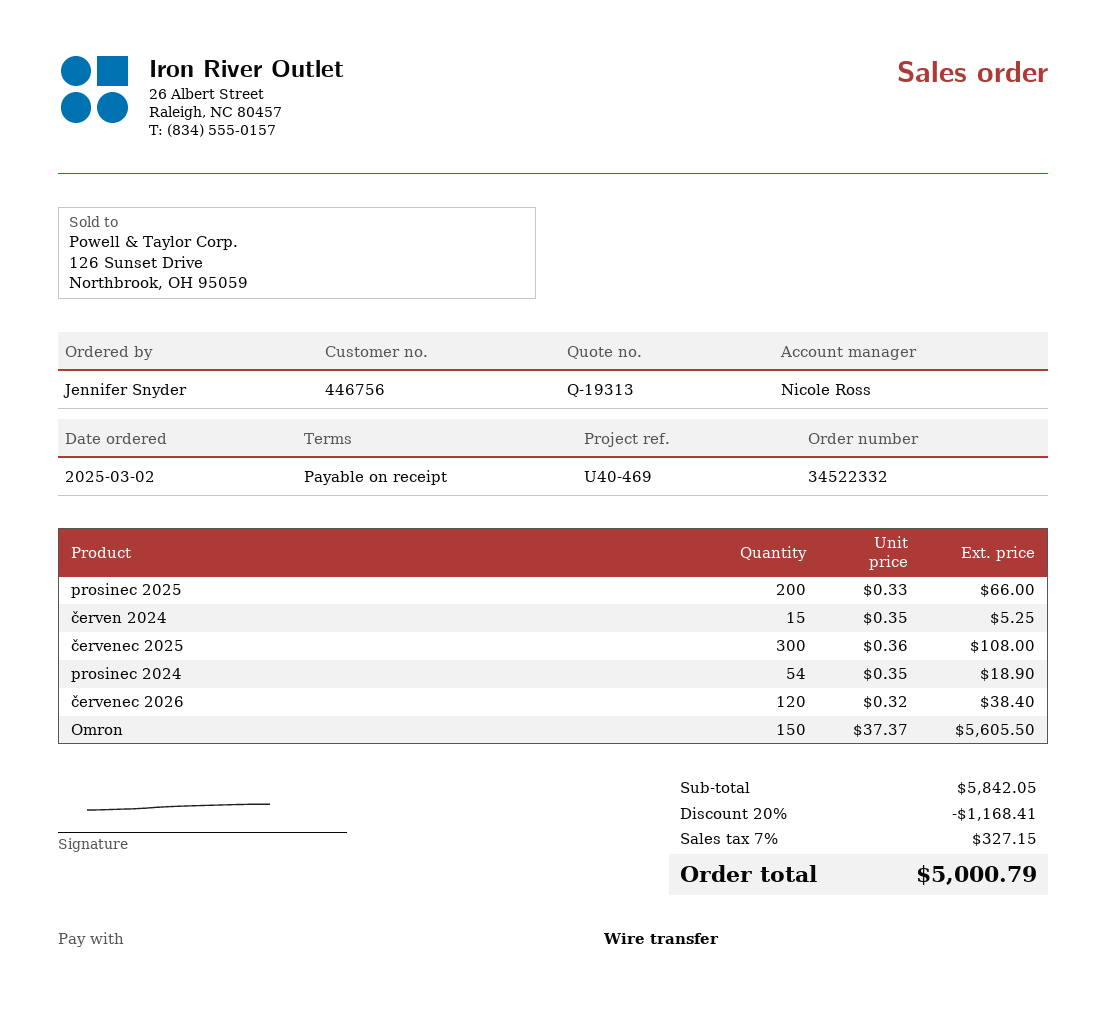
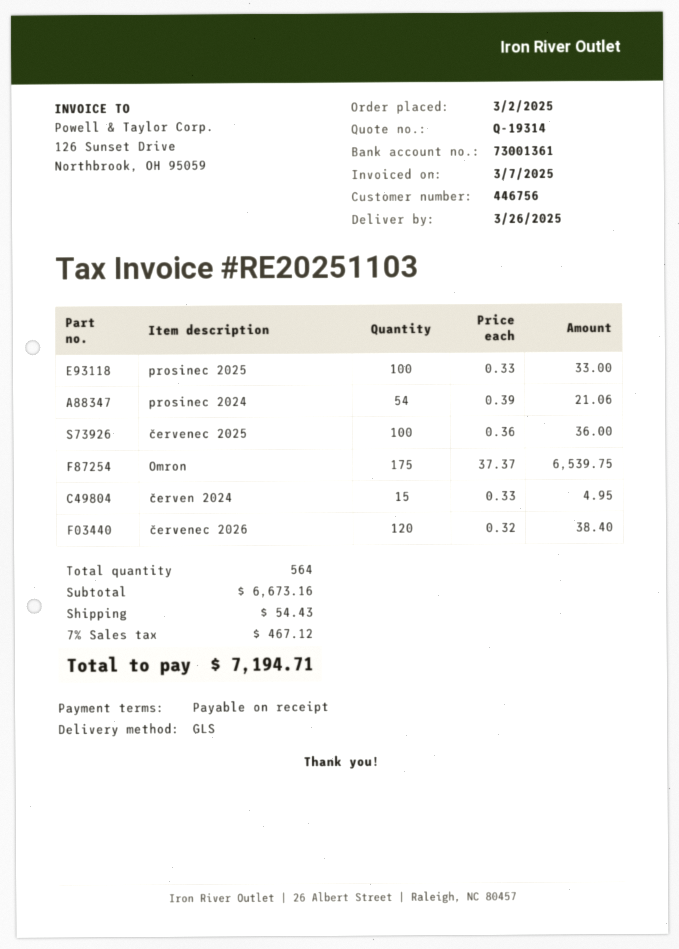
quote number: Q-19313 -> Q-19314
prosinec 2025: 200 x 0.33 = 66.00 -> 100 x 0.33 = 33.00
červen 2024: 15 x 0.35 = 5.25 -> 15 x 0.33 = 4.95
červenec 2025: 300 x 0.36 = 108.00 -> 100 x 0.36 = 36.00
prosinec 2024: 54 x 0.35 = 18.90 -> 54 x 0.39 = 21.06
Omron: 150 x 37.37 = 5605.50 -> 175 x 37.37 = 6539.75
subtotal: 5842.05 -> 6673.16
discount: 20% = 1168.41 -> none
shipping: none -> 54.43
tax: 7% = 327.15 -> 7% = 467.12
total: 5000.79 -> 7194.71

